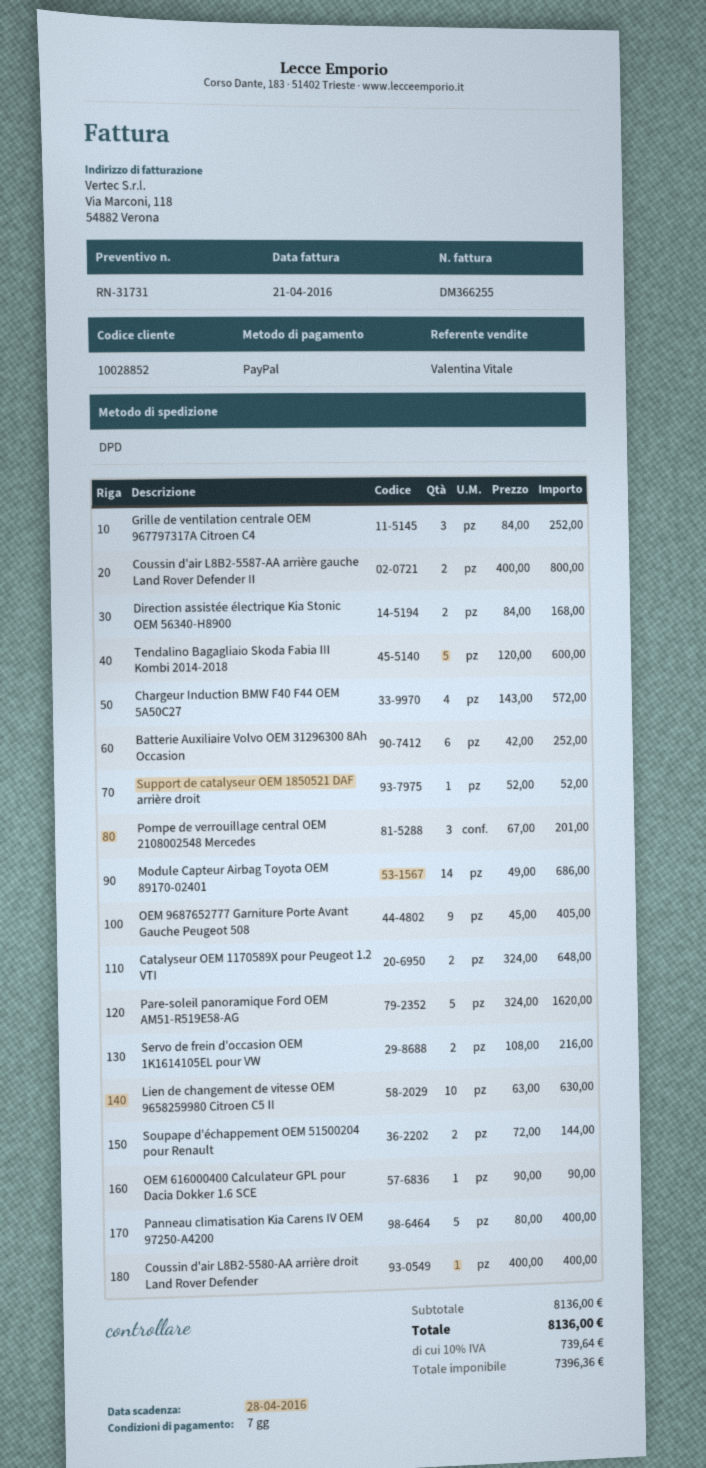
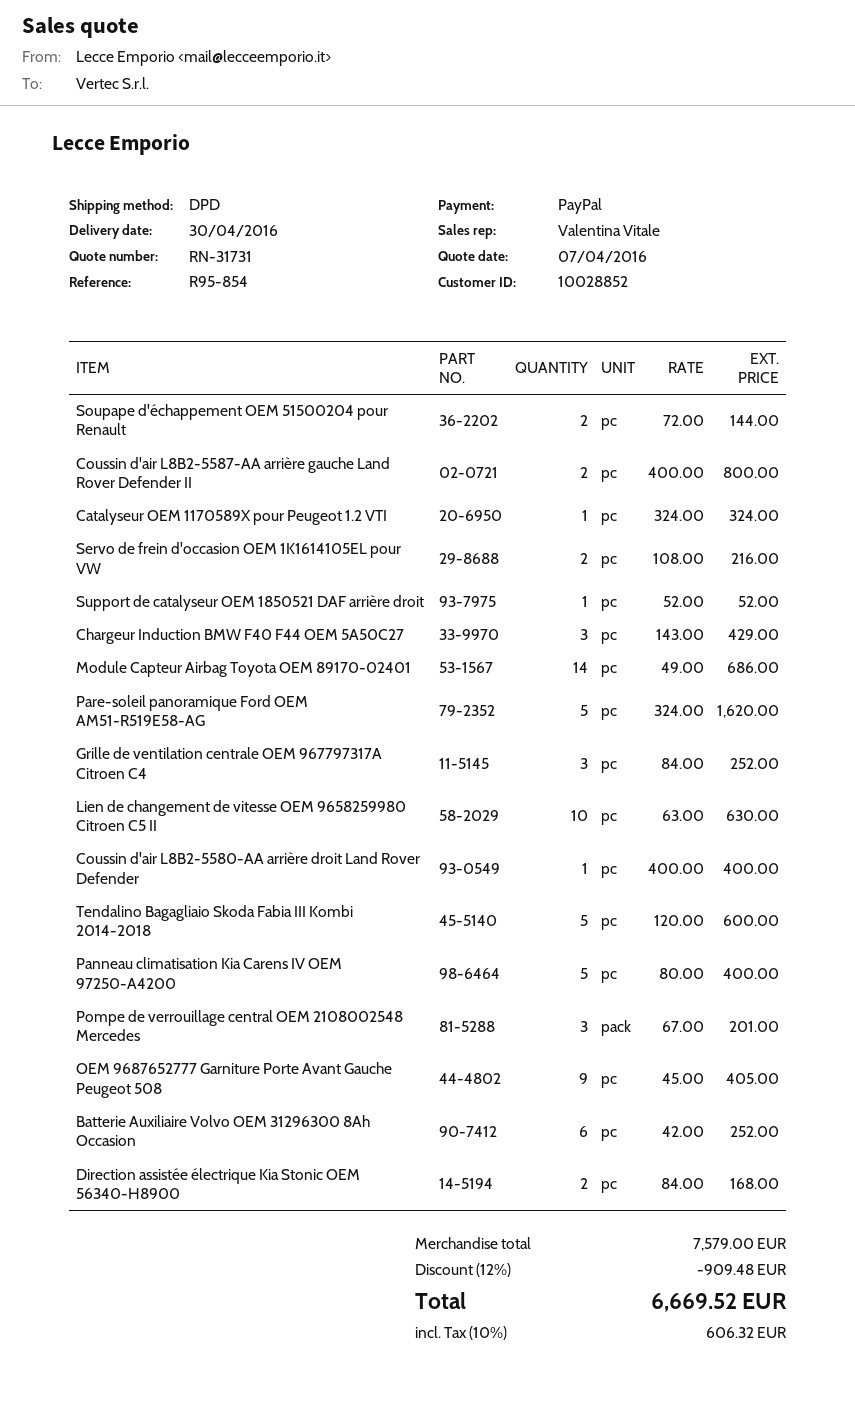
Chargeur Induction BMW F40 F44 OEM 5A50C27: 4 x 143.00 = 572.00 -> 3 x 143.00 = 429.00
Catalyseur OEM 1170589X pour Peugeot 1.2 VTI: 2 x 324.00 = 648.00 -> 1 x 324.00 = 324.00
OEM 616000400 Calculateur GPL pour Dacia Dokker 1.6 SCE: 1 x 90.00 = 90.00 -> none
subtotal: 8136.00 -> 7579.00
discount: none -> 12% = 909.48
tax: 10% = 739.64 -> 10% = 606.32
total: 8136.00 -> 6669.52

